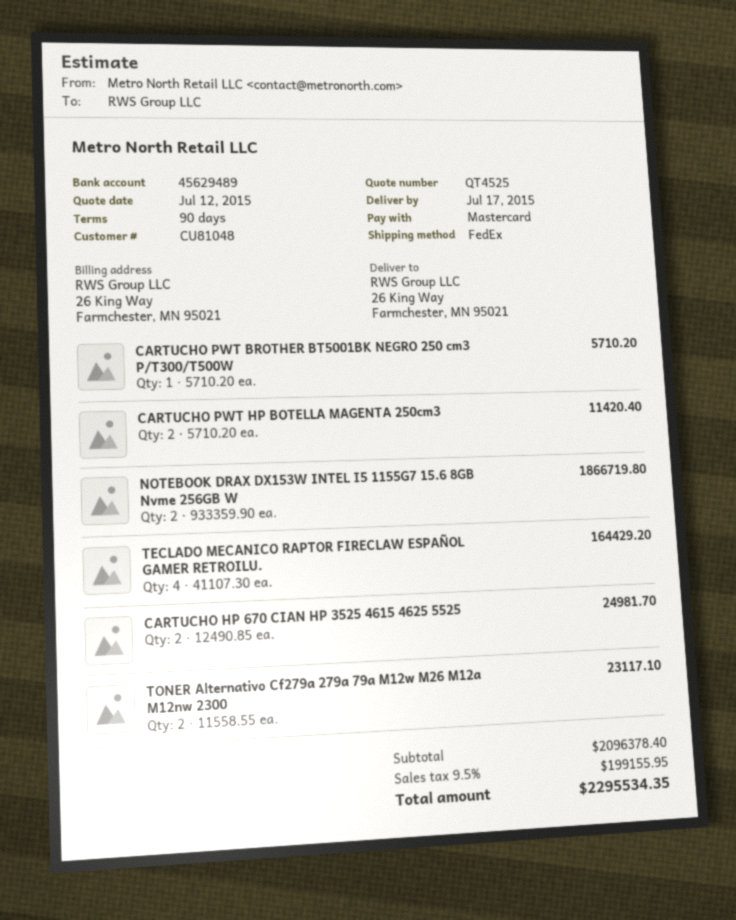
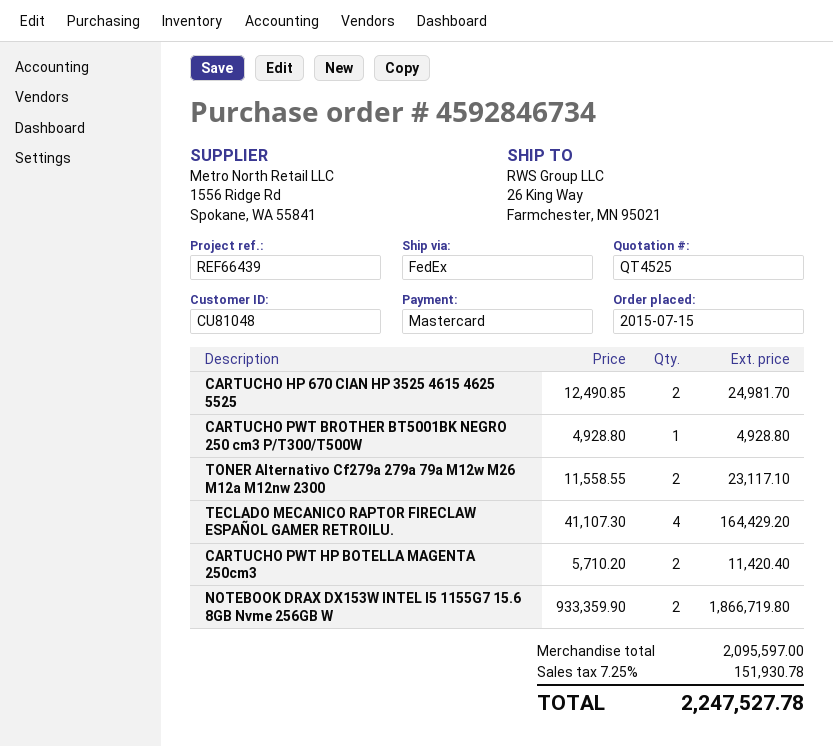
CARTUCHO PWT BROTHER BT5001BK NEGRO 250 cm3 P/T300/T500W: 1 x 5710.20 = 5710.20 -> 1 x 4928.80 = 4928.80
subtotal: 2096378.40 -> 2095597.00
tax: 9.5% = 199155.95 -> 7.25% = 151930.78
total: 2295534.35 -> 2247527.78

